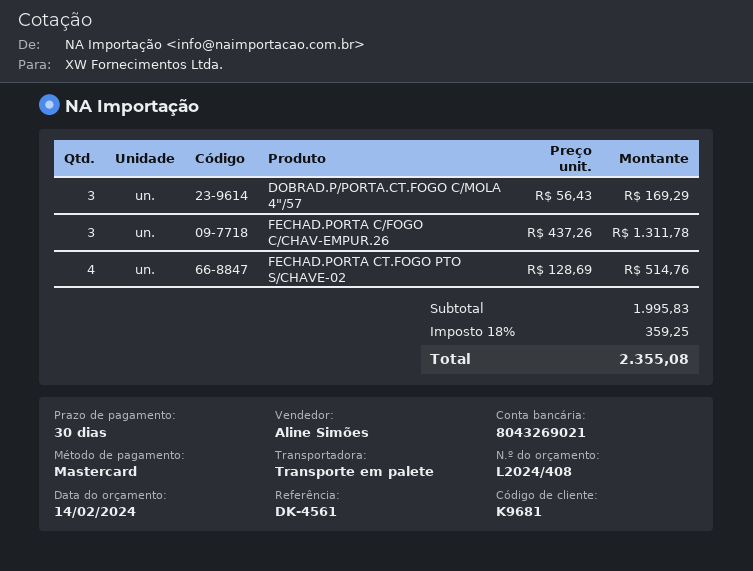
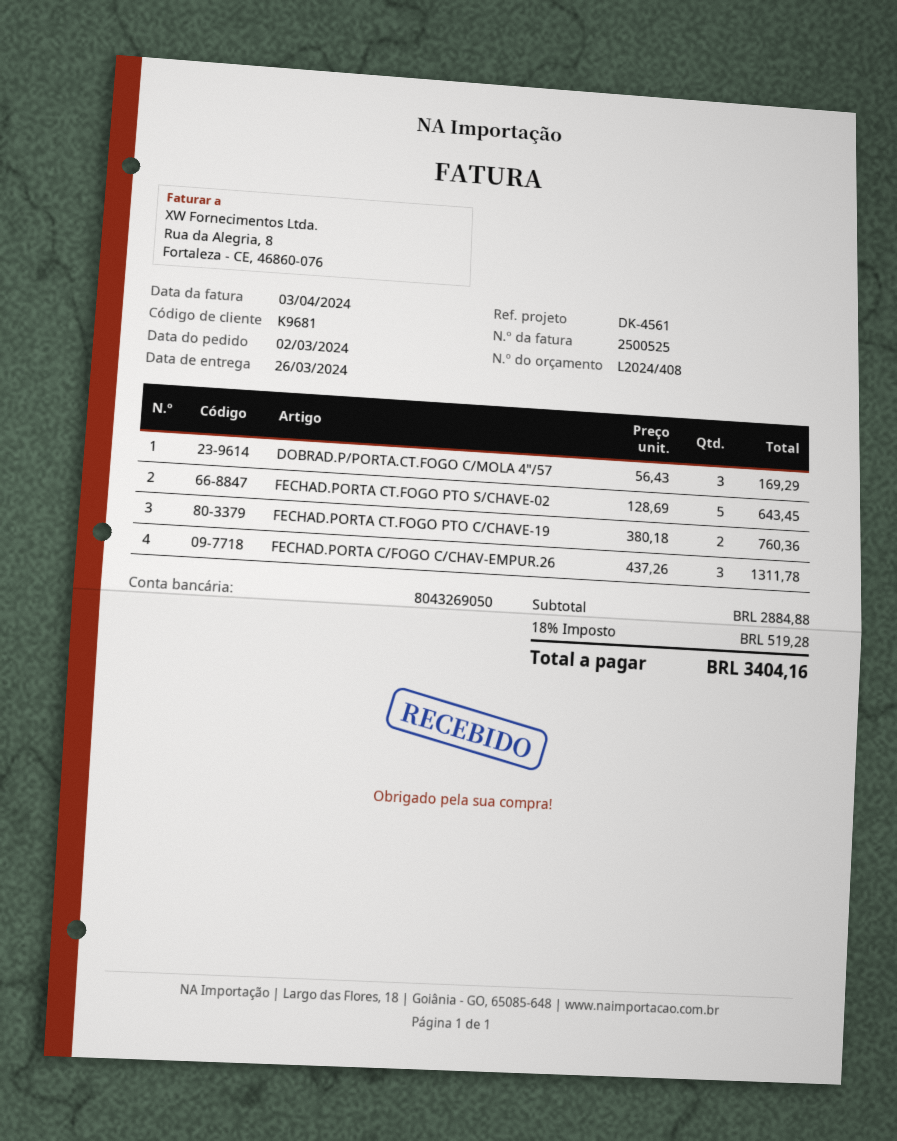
bank account: 8043269021 -> 8043269050
FECHAD.PORTA CT.FOGO PTO S/CHAVE-02: 4 x 128.69 = 514.76 -> 5 x 128.69 = 643.45
FECHAD.PORTA CT.FOGO PTO C/CHAVE-19: none -> 2 x 380.18 = 760.36
subtotal: 1995.83 -> 2884.88
tax: 18% = 359.25 -> 18% = 519.28
total: 2355.08 -> 3404.16

